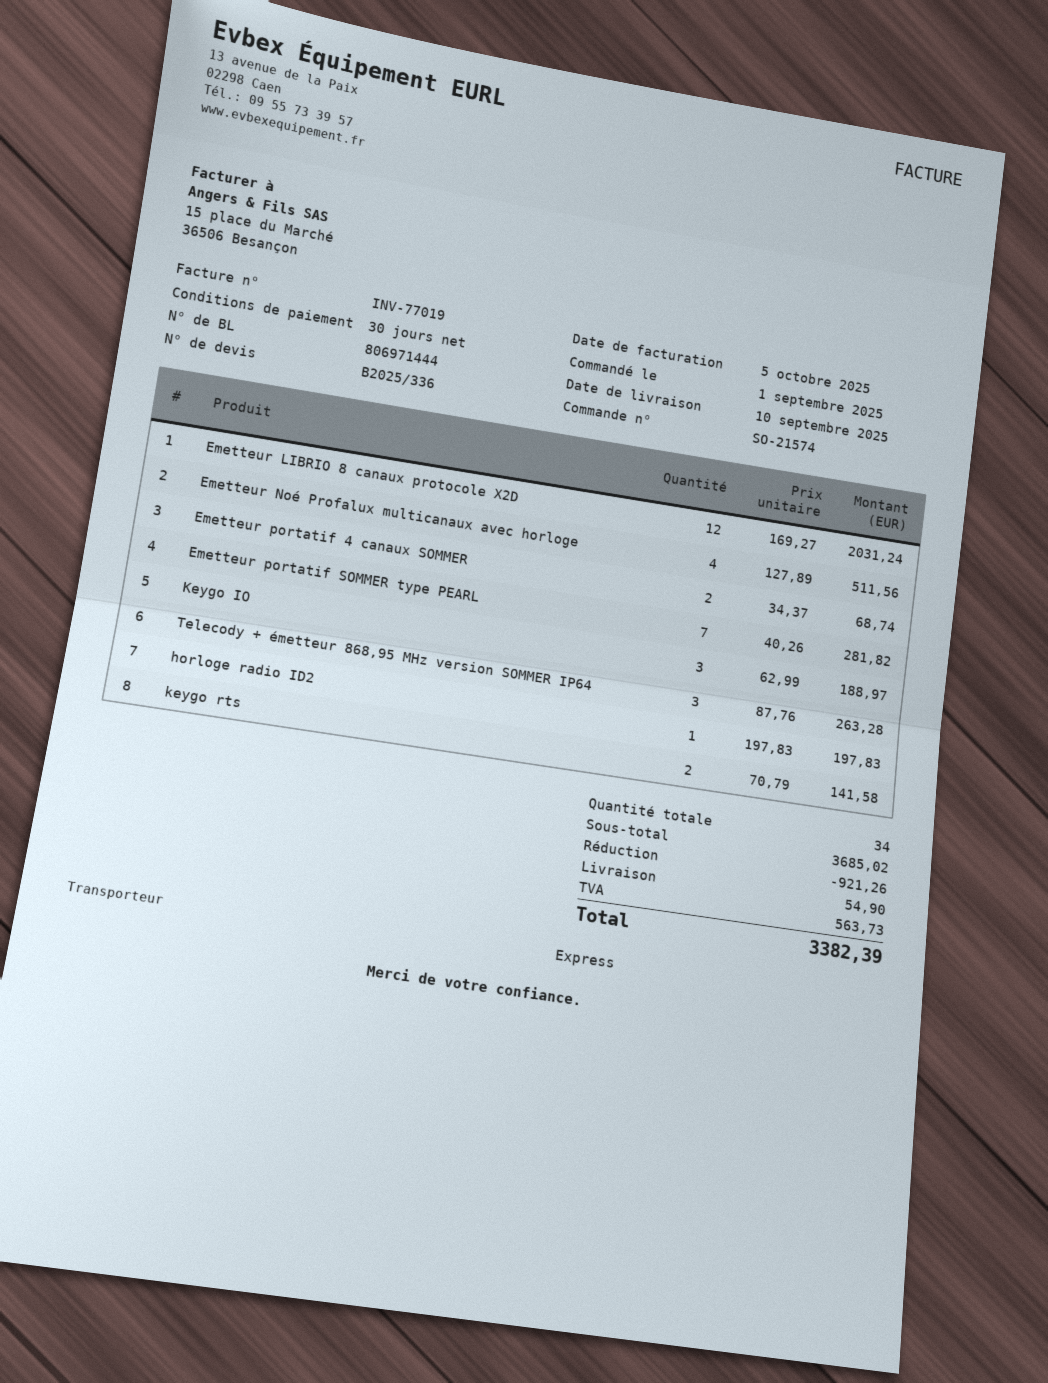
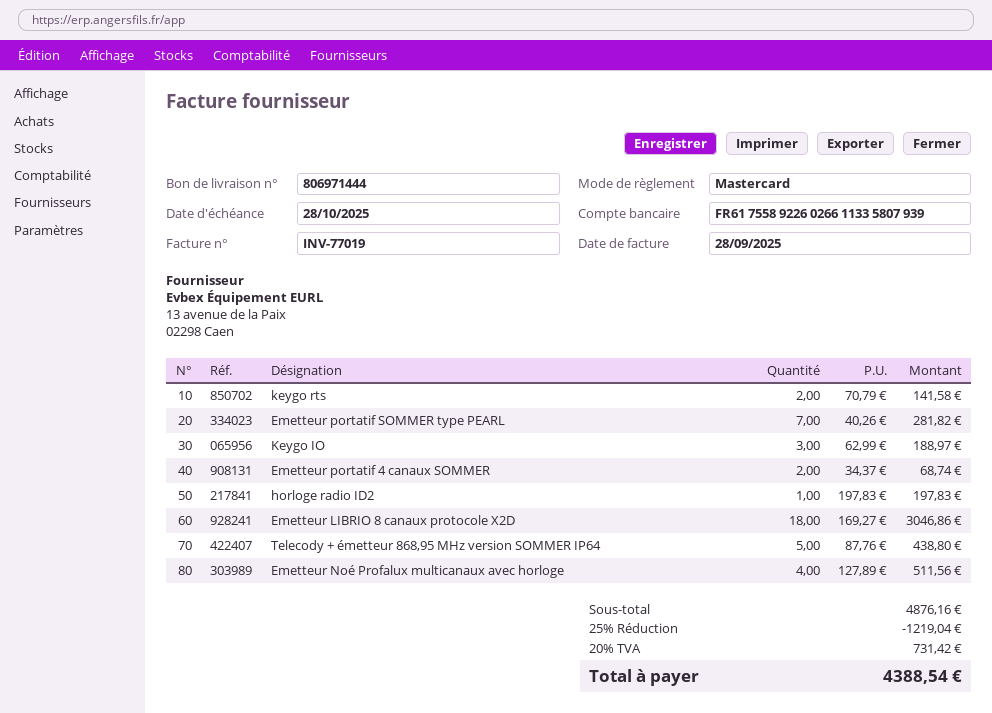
invoice date: 2025-10-05 -> 2025-09-28
Emetteur LIBRIO 8 canaux protocole X2D: 12 x 169.27 = 2031.24 -> 18 x 169.27 = 3046.86
Telecody + émetteur 868,95 MHz version SOMMER IP64: 3 x 87.76 = 263.28 -> 5 x 87.76 = 438.80
subtotal: 3685.02 -> 4876.16
discount: 921.26 -> 1219.04
shipping: 54.90 -> none
tax: 563.73 -> 731.42
total: 3382.39 -> 4388.54

